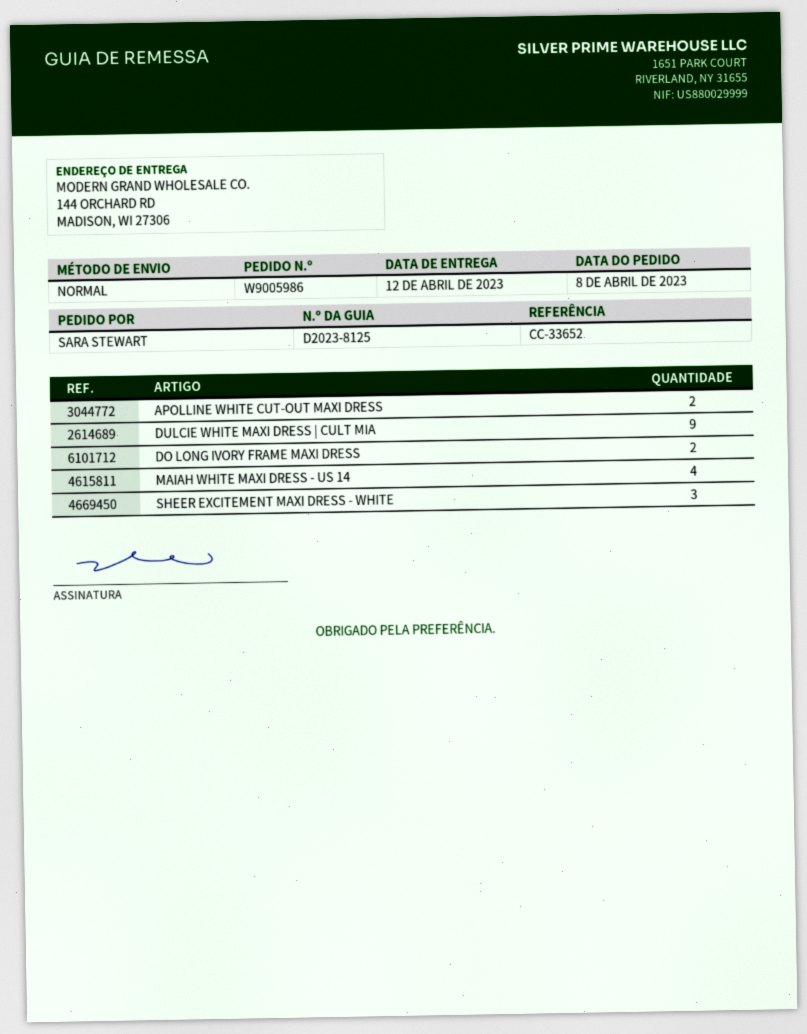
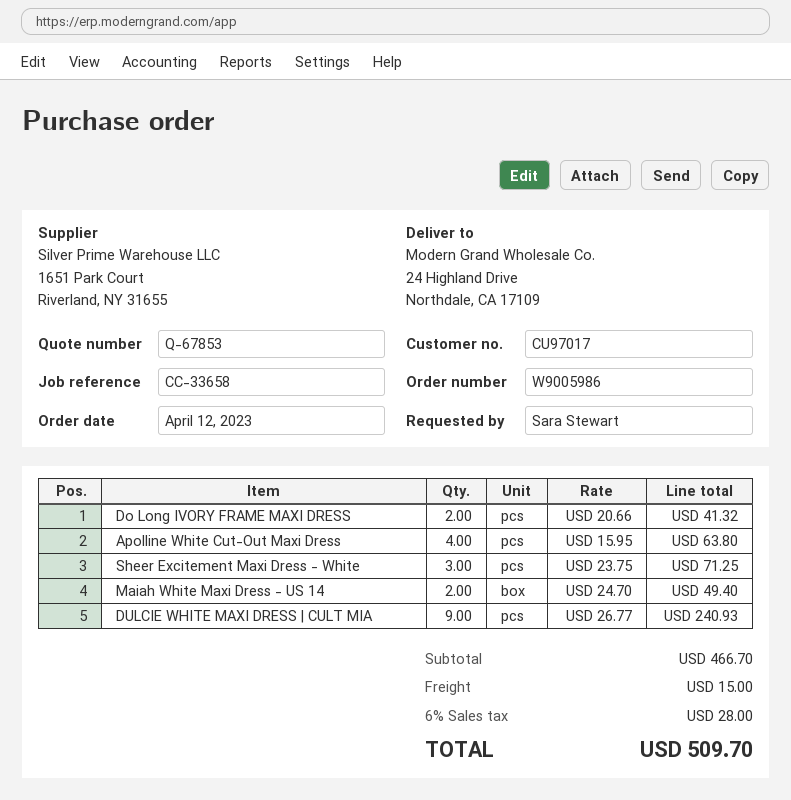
order date: 2023-04-08 -> 2023-04-12
reference: CC-33652 -> CC-33658
ship to: 144 ORCHARD RD, MADISON, WI 27306 -> 24 Highland Drive, Northdale, CA 17109
APOLLINE WHITE CUT-OUT MAXI DRESS: 2 -> 4
MAIAH WHITE MAXI DRESS - US 14: 4 -> 2

